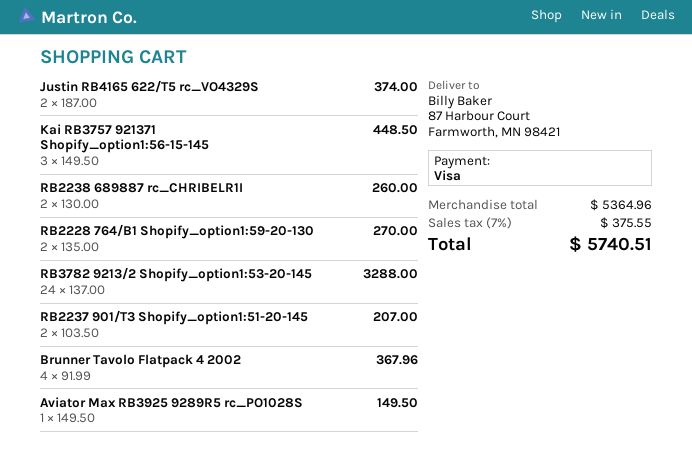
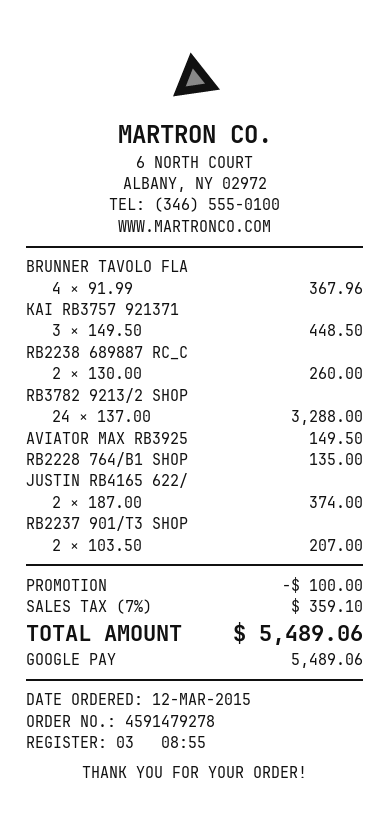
payment method: Visa -> Google Pay
RB2228 764/B1 Shopify_option1:59-20-130: 2 x 135.00 = 270.00 -> 1 x 135.00 = 135.00
discount: none -> 100.00
tax: 7% = 375.55 -> 7% = 359.10
total: 5740.51 -> 5489.06

